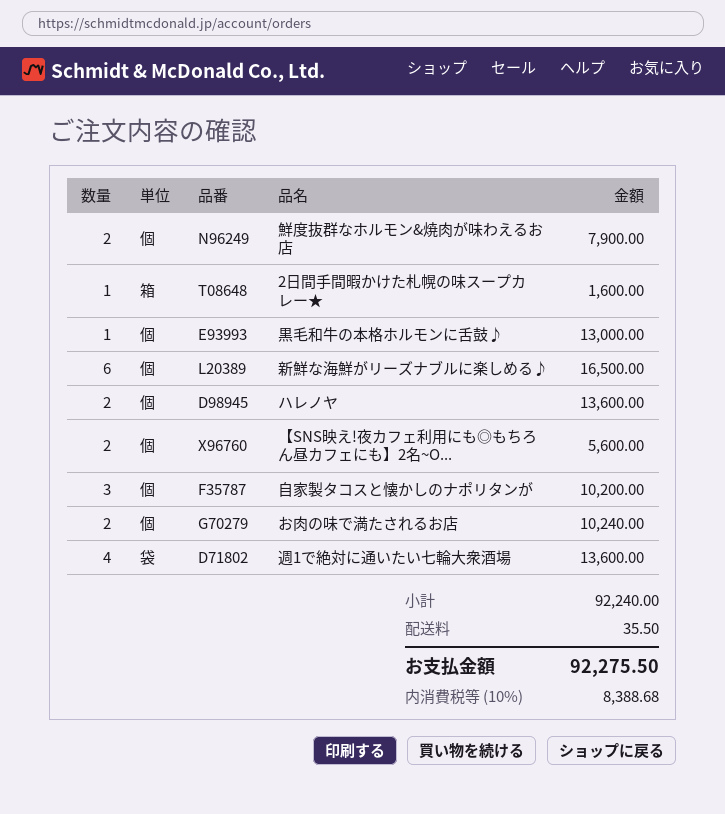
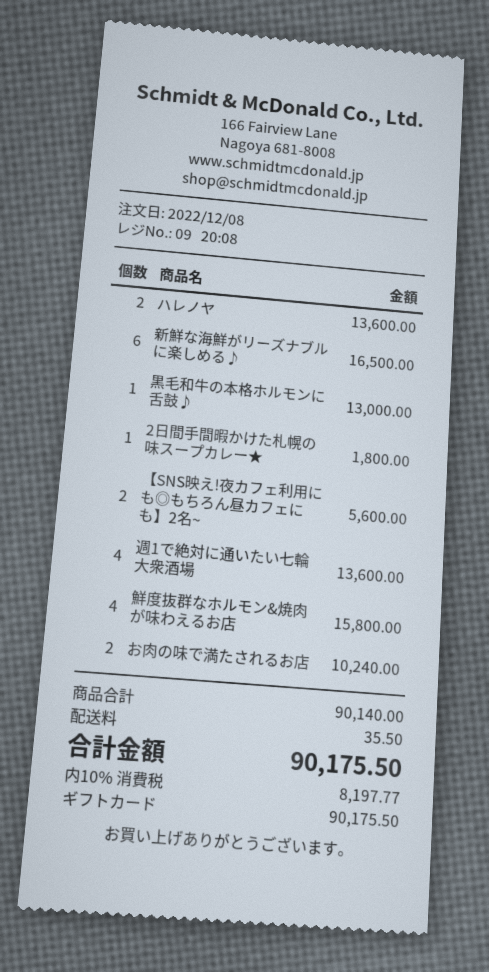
鮮度抜群なホルモン&焼肉が味わえるお店: 2 for 7900.00 -> 4 for 15800.00
2日間手間暇かけた札幌の味スープカレー★: 1 for 1600.00 -> 1 for 1800.00
自家製タコスと懐かしのナポリタンが: 3 for 10200.00 -> none
subtotal: 92240.00 -> 90140.00
tax: 10% = 8388.68 -> 10% = 8197.77
total: 92275.50 -> 90175.50

